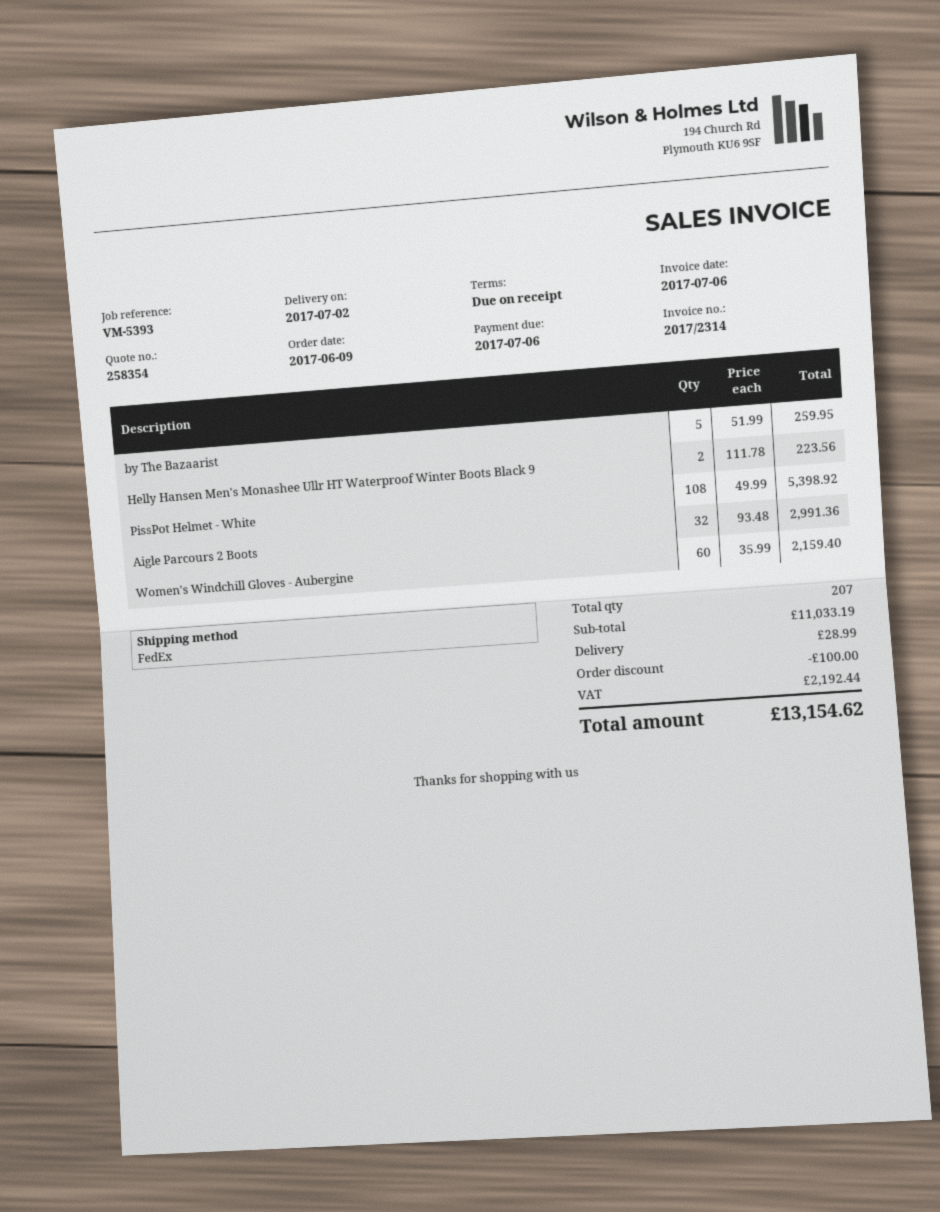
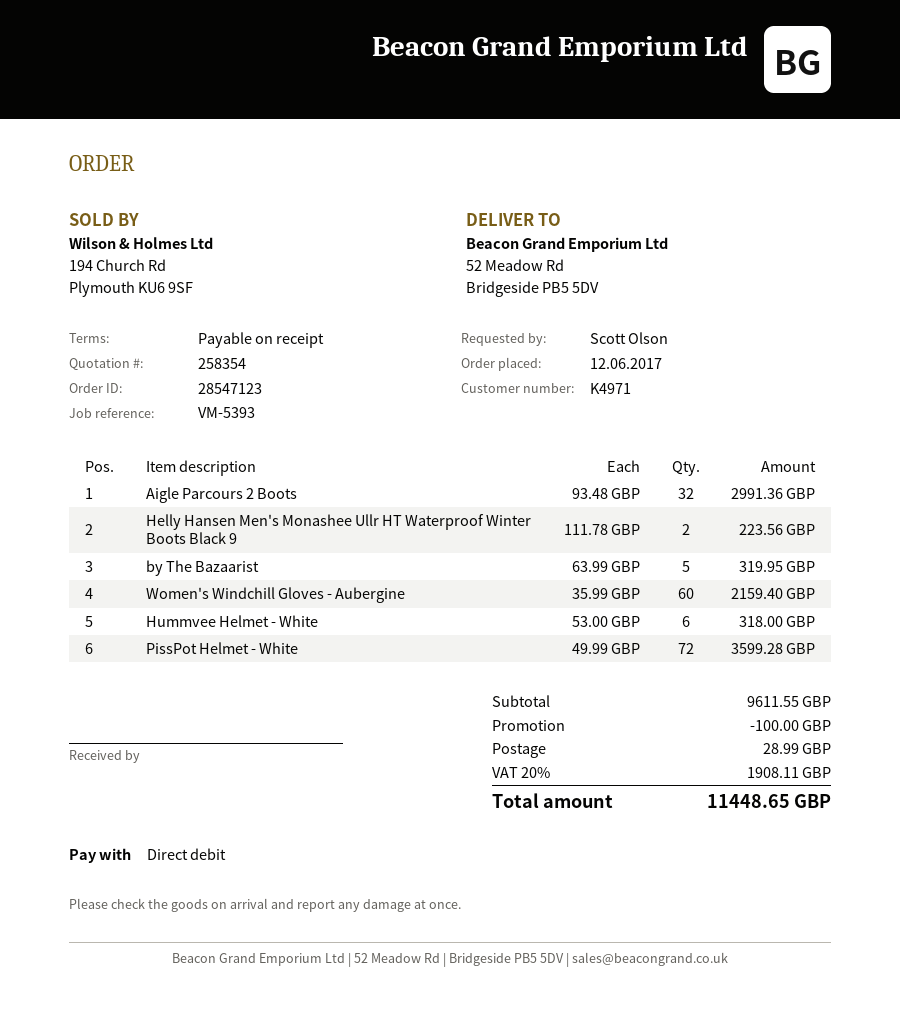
order date: 2017-06-09 -> 2017-06-12
by The Bazaarist: 5 x 51.99 = 259.95 -> 5 x 63.99 = 319.95
PissPot Helmet - White: 108 x 49.99 = 5398.92 -> 72 x 49.99 = 3599.28
Hummvee Helmet - White: none -> 6 x 53.00 = 318.00
subtotal: 11033.19 -> 9611.55
tax: 2192.44 -> 1908.11
total: 13154.62 -> 11448.65

